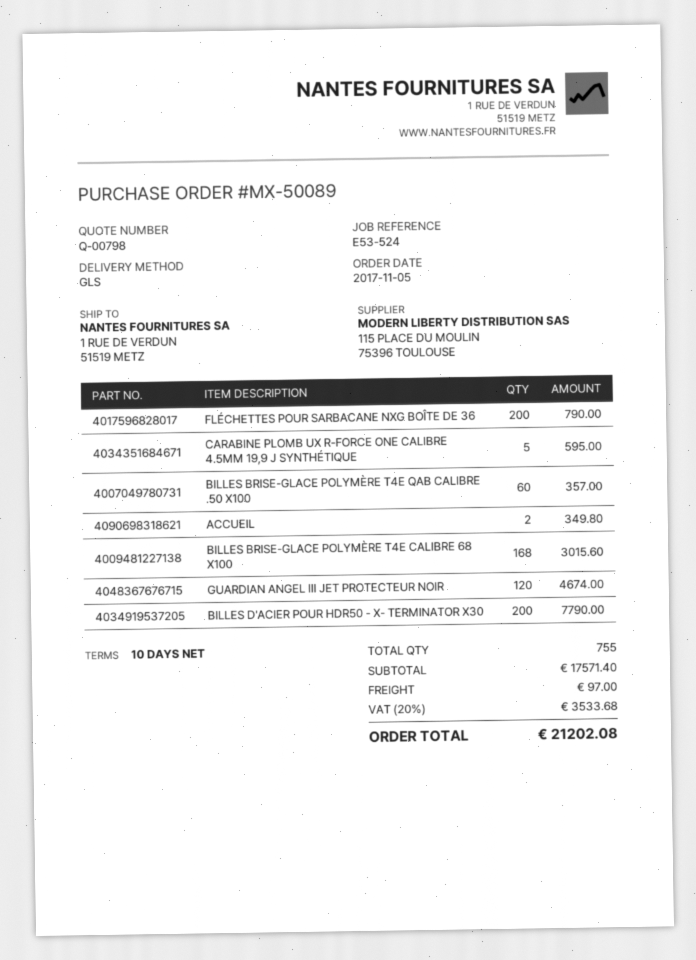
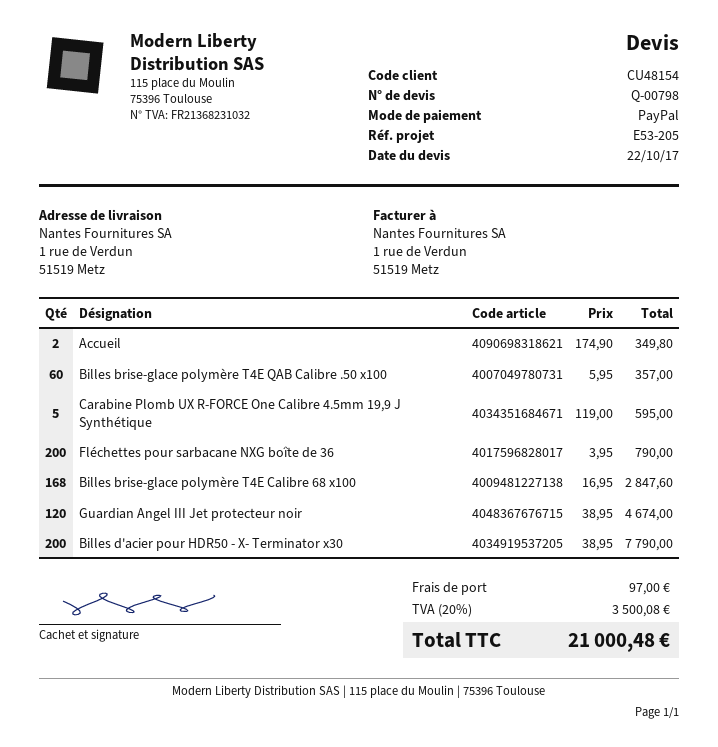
reference: E53-524 -> E53-205
BILLES BRISE-GLACE POLYMÈRE T4E CALIBRE 68 X100: 168 for 3015.60 -> 168 for 2847.60
tax: 20% = 3533.68 -> 20% = 3500.08
total: 21202.08 -> 21000.48

